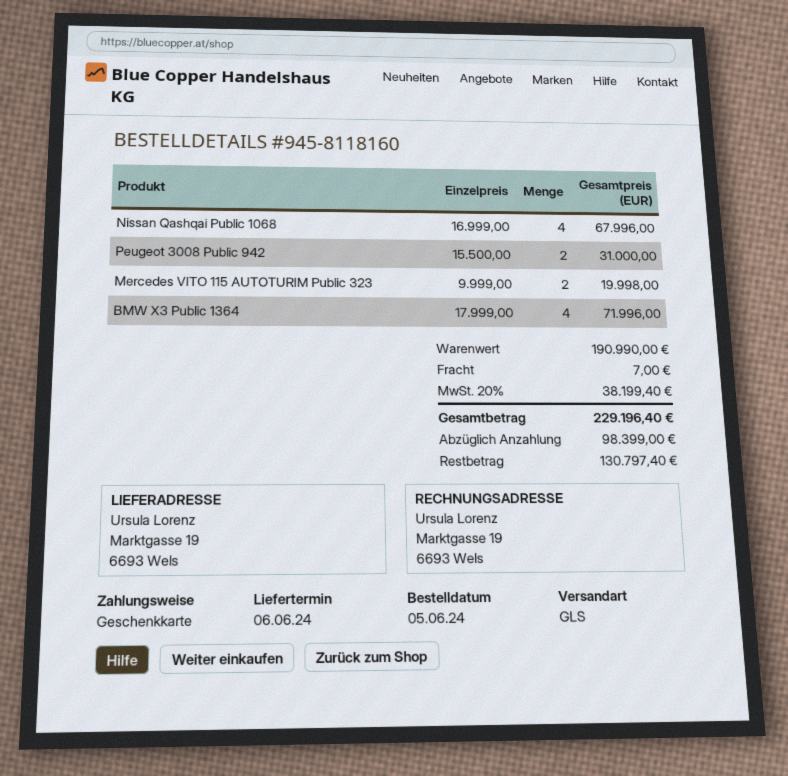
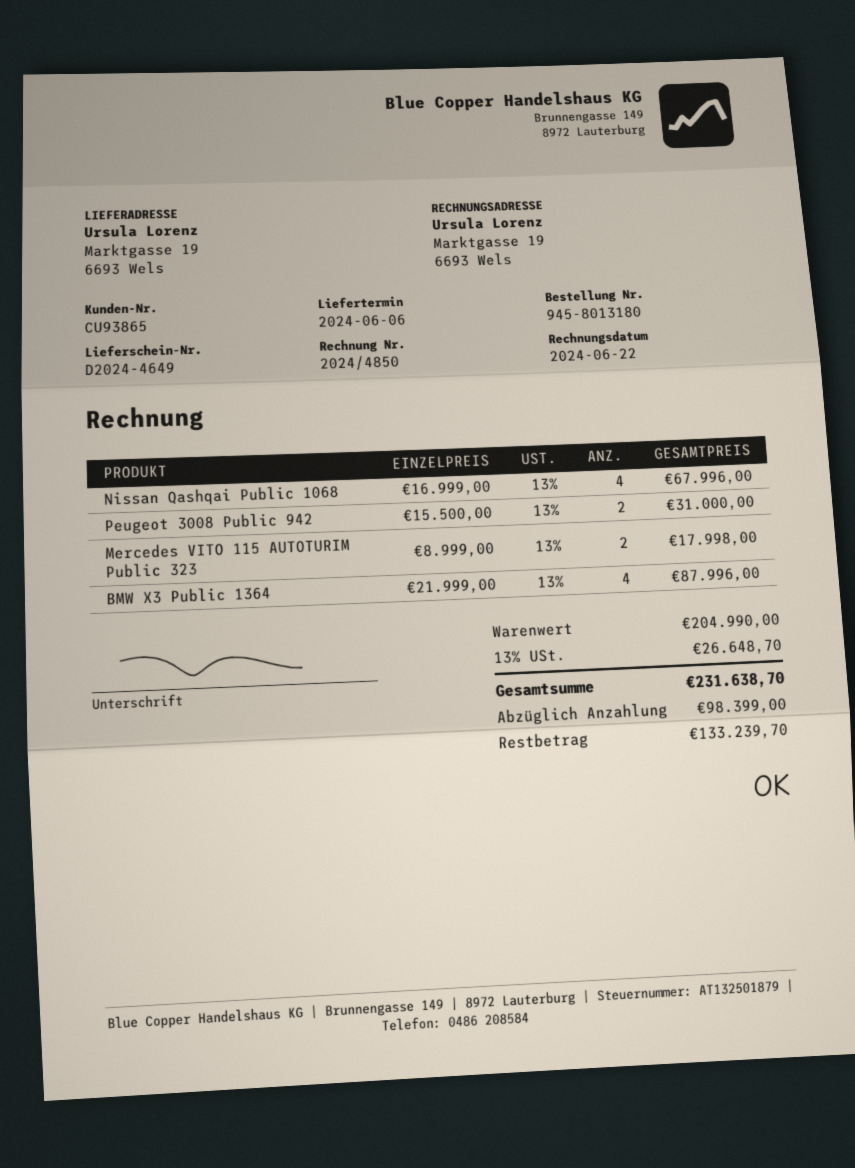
order number: 945-8118160 -> 945-8013180
Mercedes VITO 115 AUTOTURIM Public 323: 2 x 9999.00 = 19998.00 -> 2 x 8999.00 = 17998.00
BMW X3 Public 1364: 4 x 17999.00 = 71996.00 -> 4 x 21999.00 = 87996.00
subtotal: 190990.00 -> 204990.00
shipping: 7.00 -> none
tax: 20% = 38199.40 -> 13% = 26648.70
total: 229196.40 -> 231638.70
balance: 130797.40 -> 133239.70

